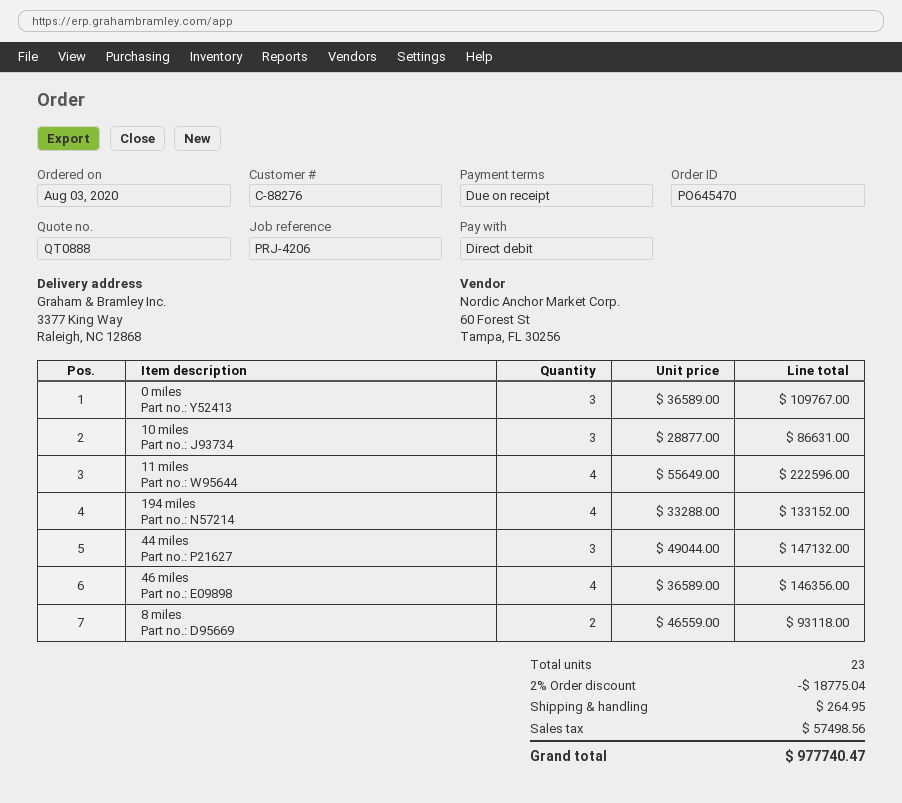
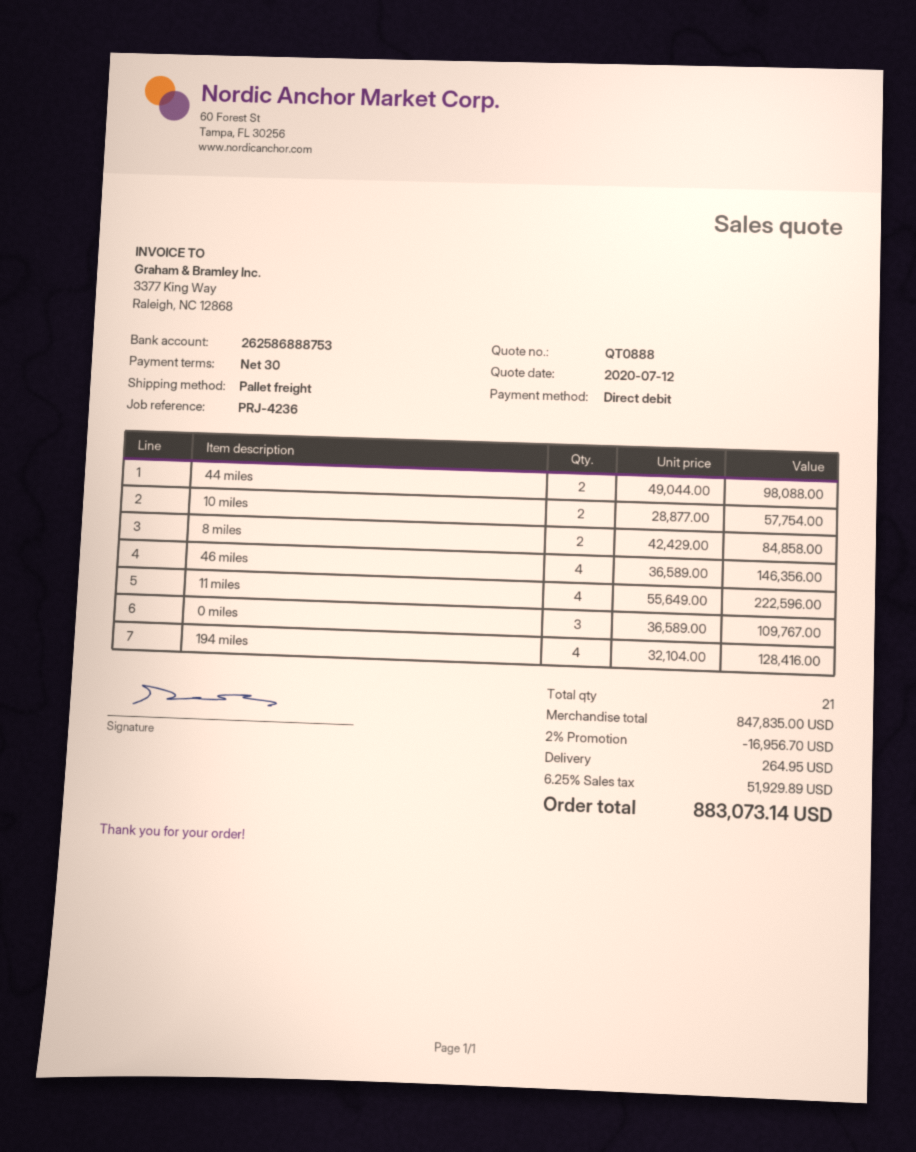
payment terms: on receipt -> 30 days
reference: PRJ-4206 -> PRJ-4236
10 miles: 3 x 28877.00 = 86631.00 -> 2 x 28877.00 = 57754.00
194 miles: 4 x 33288.00 = 133152.00 -> 4 x 32104.00 = 128416.00
44 miles: 3 x 49044.00 = 147132.00 -> 2 x 49044.00 = 98088.00
8 miles: 2 x 46559.00 = 93118.00 -> 2 x 42429.00 = 84858.00
total quantity: 23 -> 21
discount: 2% = 18775.04 -> 2% = 16956.70
tax: 57498.56 -> 51929.89
total: 977740.47 -> 883073.14

